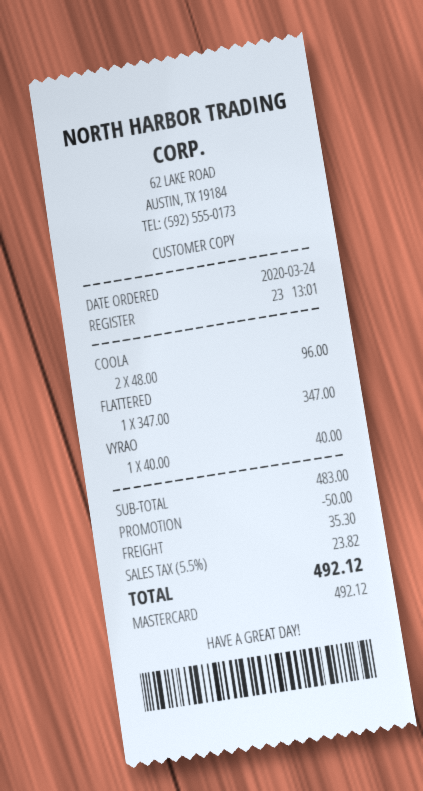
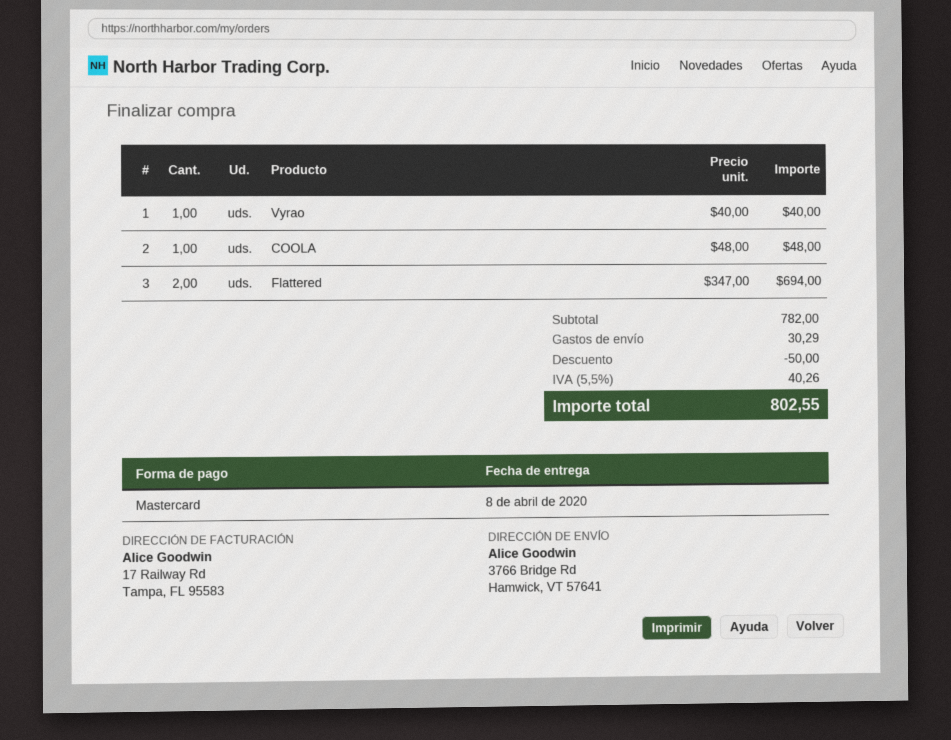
COOLA: 2 x 48.00 = 96.00 -> 1 x 48.00 = 48.00
FLATTERED: 1 x 347.00 = 347.00 -> 2 x 347.00 = 694.00
subtotal: 483.00 -> 782.00
shipping: 35.30 -> 30.29
tax: 5.5% = 23.82 -> 5.5% = 40.26
total: 492.12 -> 802.55

